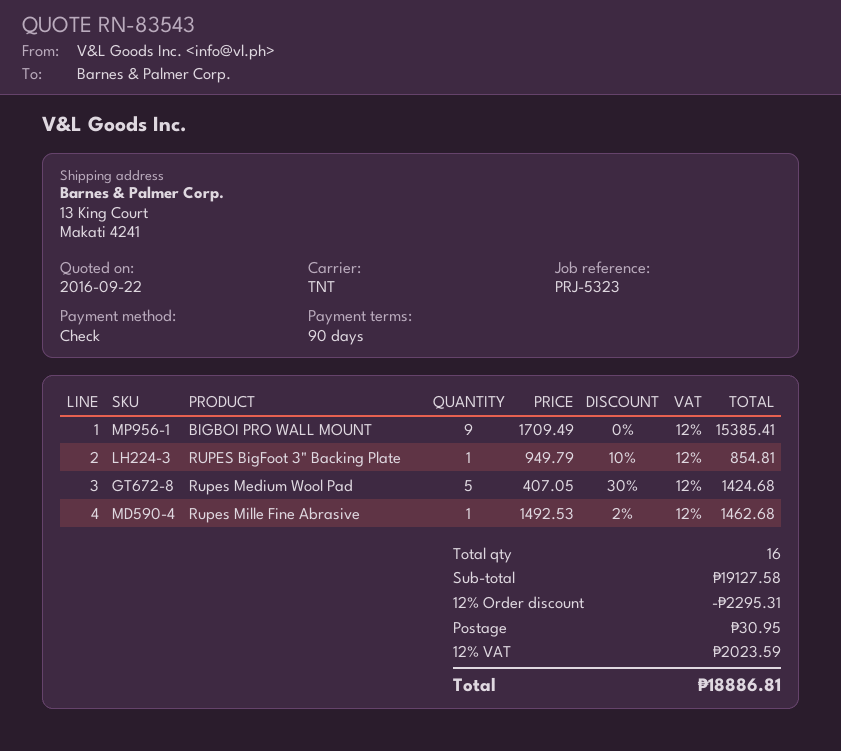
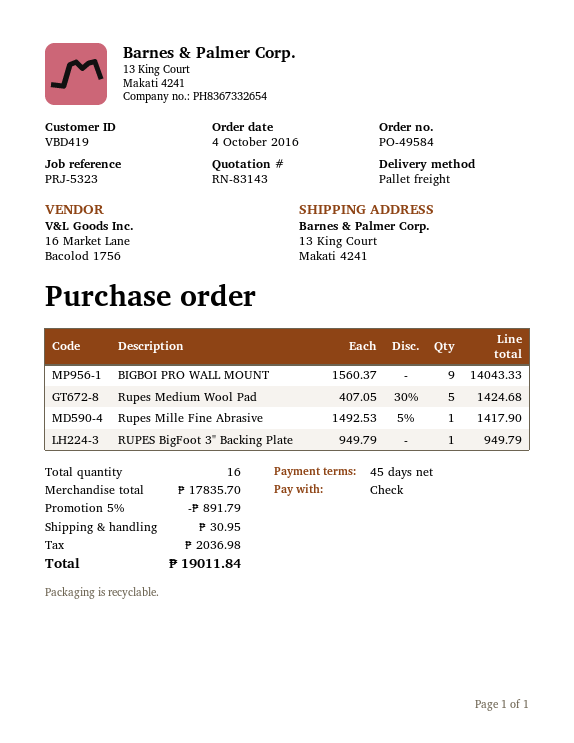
quote number: RN-83543 -> RN-83143
payment terms: 90 days -> 45 days
shipping method: TNT -> pallet freight
BIGBOI PRO WALL MOUNT: 9 x 1709.49 = 15385.41 -> 9 x 1560.37 = 14043.33
RUPES BigFoot 3" Backing Plate: 1 x 949.79 - 10% = 854.81 -> 1 x 949.79 = 949.79
Rupes Mille Fine Abrasive: 1 x 1492.53 - 2% = 1462.68 -> 1 x 1492.53 - 5% = 1417.90
subtotal: 19127.58 -> 17835.70
discount: 12% = 2295.31 -> 5% = 891.79
tax: 2023.59 -> 2036.98
total: 18886.81 -> 19011.84

